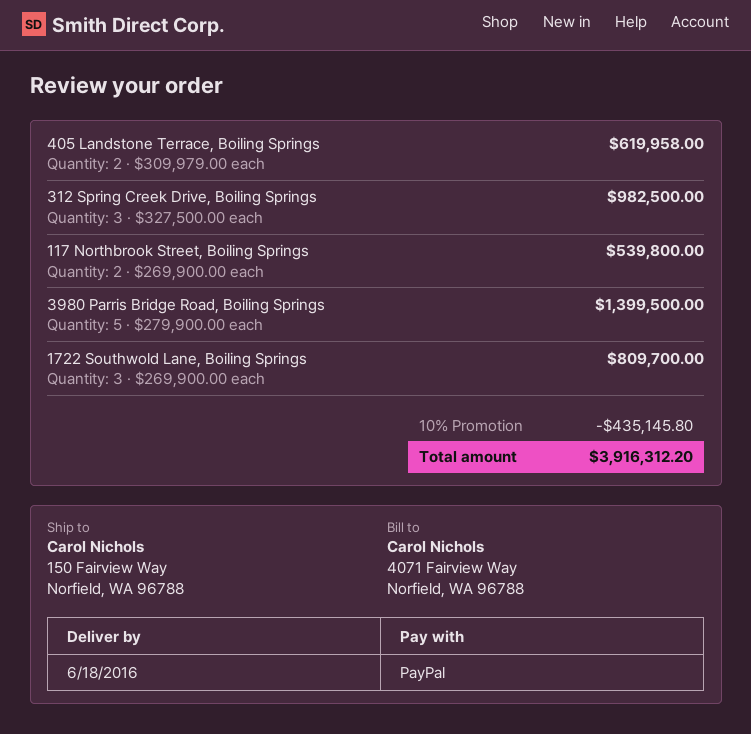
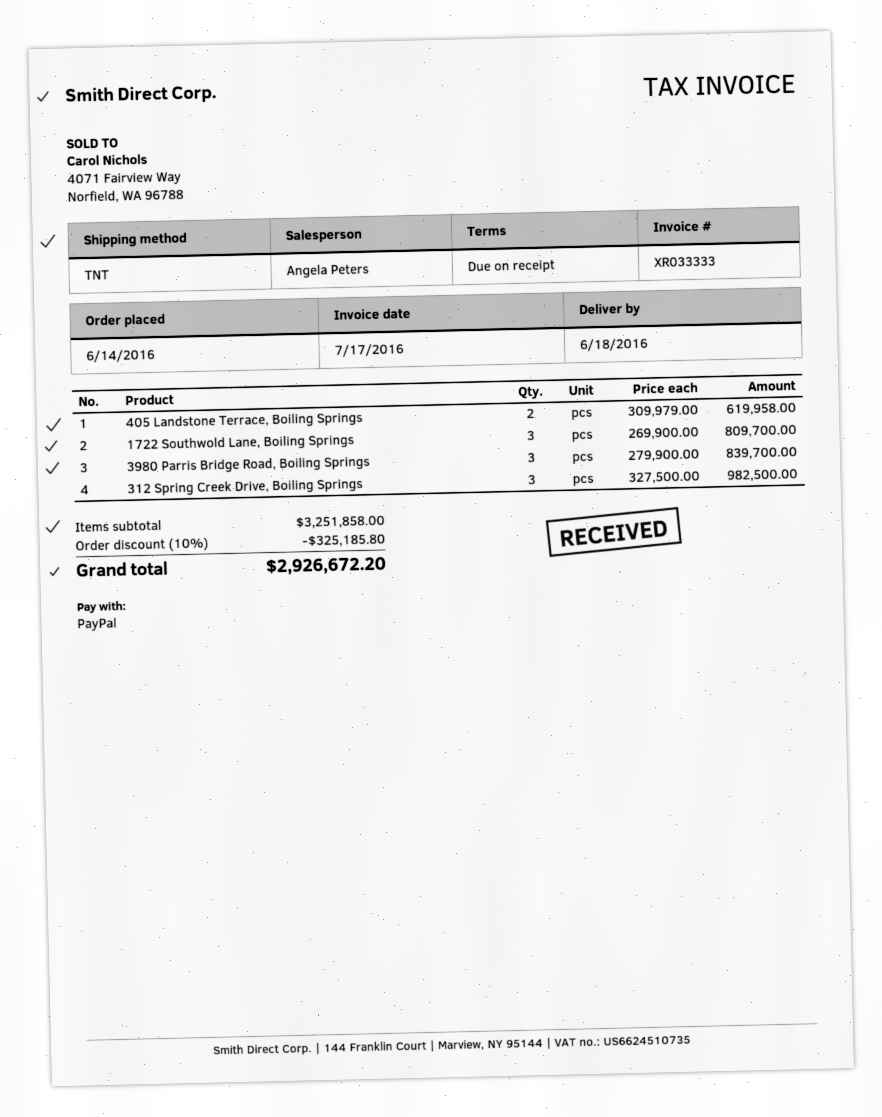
117 Northbrook Street, Boiling Springs: 2 x 269900.00 = 539800.00 -> none
3980 Parris Bridge Road, Boiling Springs: 5 x 279900.00 = 1399500.00 -> 3 x 279900.00 = 839700.00
discount: 10% = 435145.80 -> 10% = 325185.80
total: 3916312.20 -> 2926672.20

